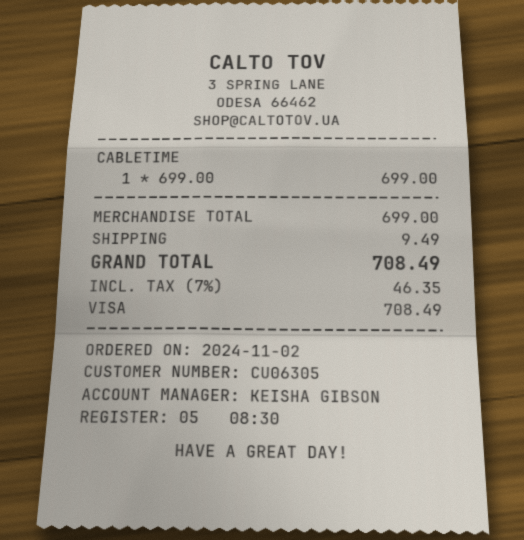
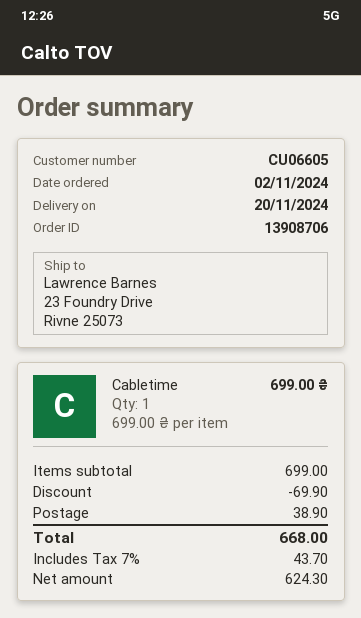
customer number: CU06305 -> CU06605
discount: none -> 69.90
shipping: 9.49 -> 38.90
tax: 7% = 46.35 -> 7% = 43.70
total: 708.49 -> 668.00

